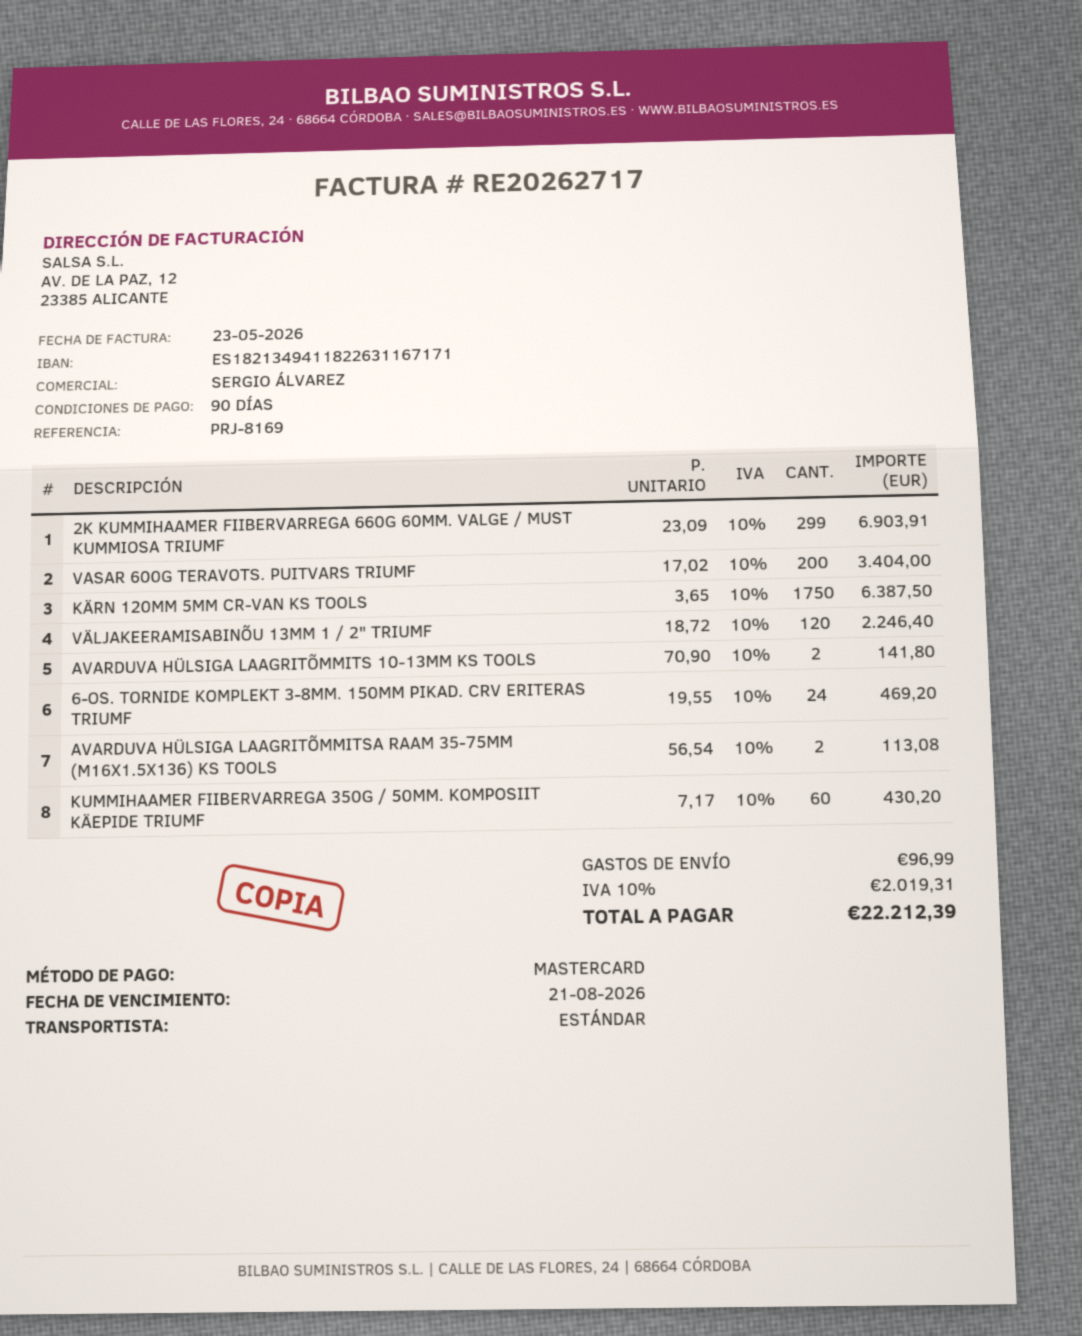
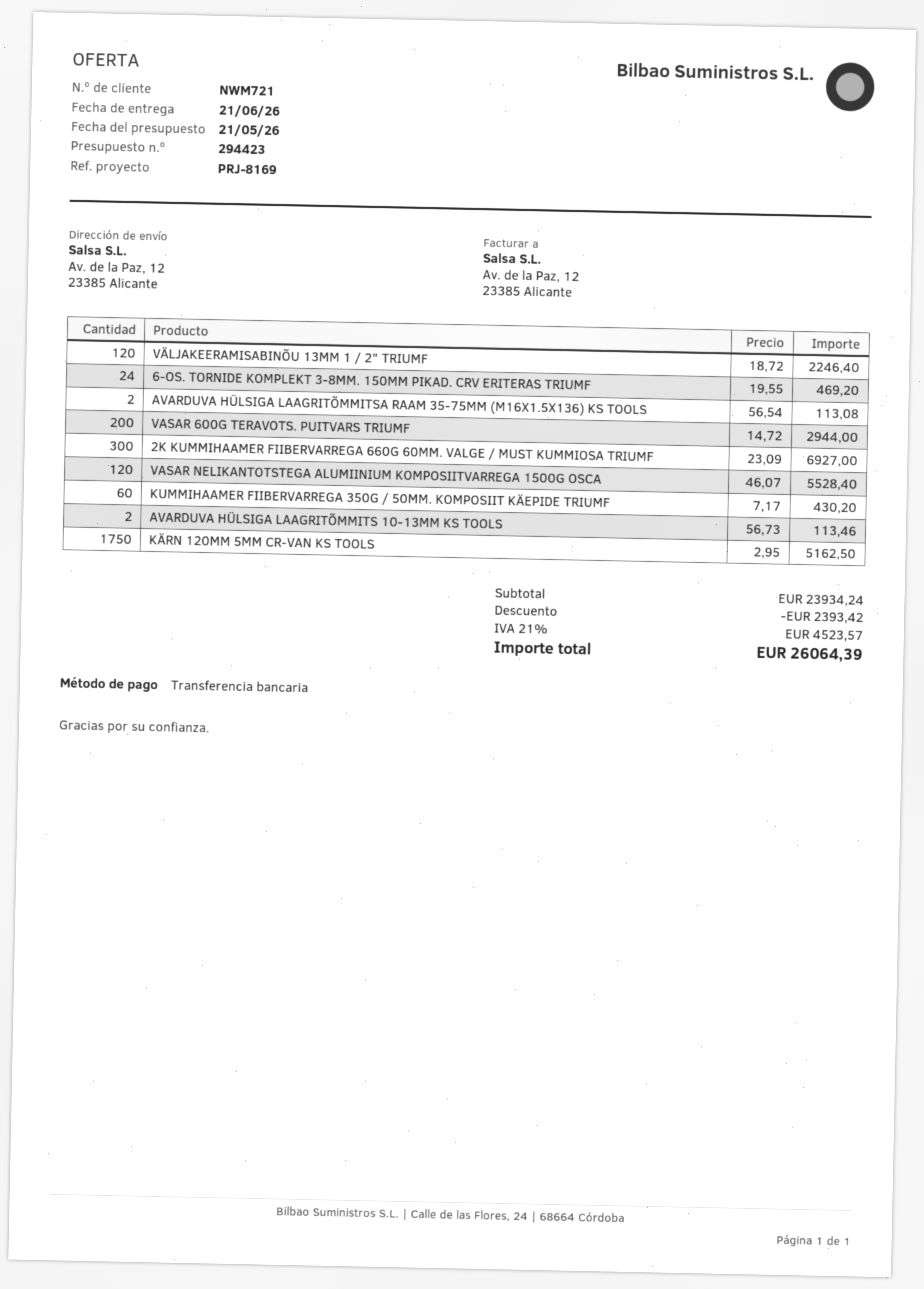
payment method: Mastercard -> bank transfer
2K KUMMIHAAMER FIIBERVARREGA 660G 60MM. VALGE / MUST KUMMIOSA TRIUMF: 299 x 23.09 = 6903.91 -> 300 x 23.09 = 6927.00
VASAR 600G TERAVOTS. PUITVARS TRIUMF: 200 x 17.02 = 3404.00 -> 200 x 14.72 = 2944.00
KÄRN 120MM 5MM CR-VAN KS TOOLS: 1750 x 3.65 = 6387.50 -> 1750 x 2.95 = 5162.50
AVARDUVA HÜLSIGA LAAGRITÕMMITS 10-13MM KS TOOLS: 2 x 70.90 = 141.80 -> 2 x 56.73 = 113.46
VASAR NELIKANTOTSTEGA ALUMIINIUM KOMPOSIITVARREGA 1500G OSCA: none -> 120 x 46.07 = 5528.40
discount: none -> 2393.42
shipping: 96.99 -> none
tax: 10% = 2019.31 -> 21% = 4523.57
total: 22212.39 -> 26064.39

